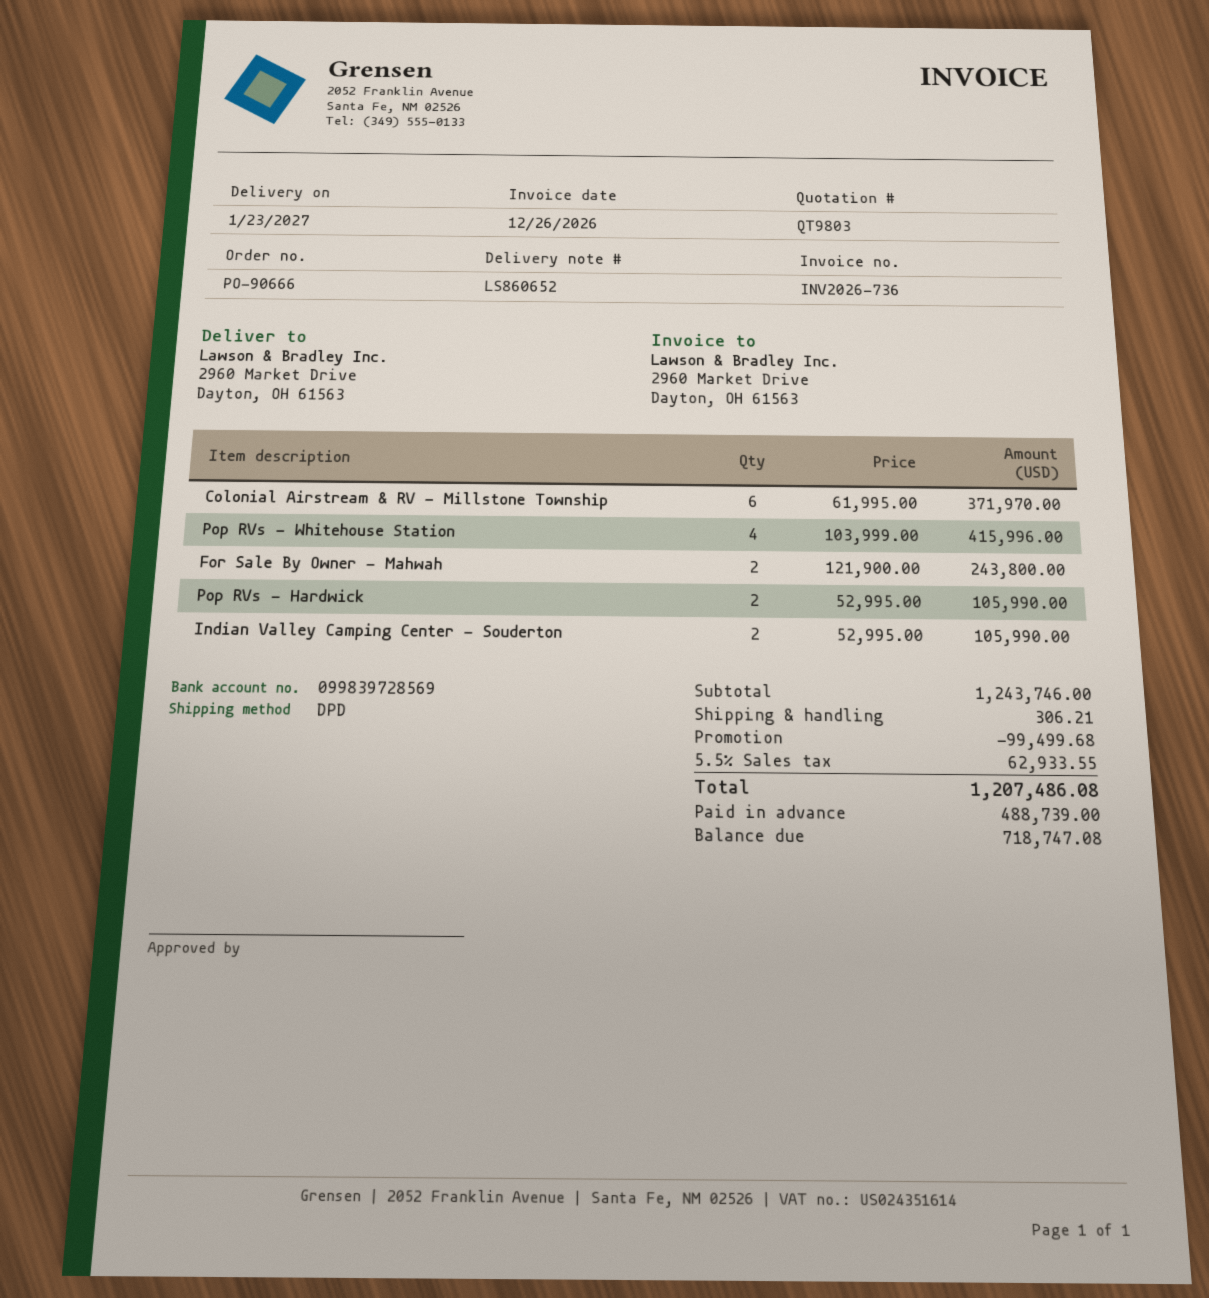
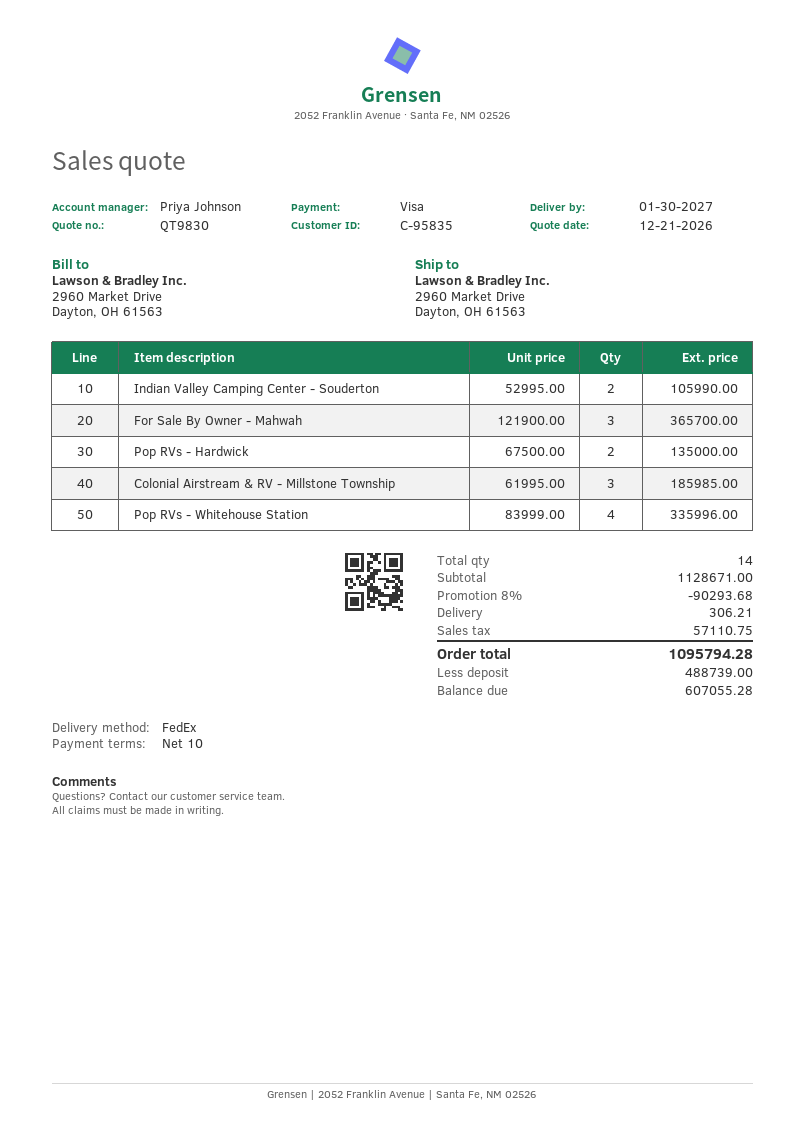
quote number: QT9803 -> QT9830
delivery date: 2027-01-23 -> 2027-01-30
shipping method: DPD -> FedEx
Colonial Airstream & RV - Millstone Township: 6 x 61995.00 = 371970.00 -> 3 x 61995.00 = 185985.00
Pop RVs - Whitehouse Station: 4 x 103999.00 = 415996.00 -> 4 x 83999.00 = 335996.00
For Sale By Owner - Mahwah: 2 x 121900.00 = 243800.00 -> 3 x 121900.00 = 365700.00
Pop RVs - Hardwick: 2 x 52995.00 = 105990.00 -> 2 x 67500.00 = 135000.00
subtotal: 1243746.00 -> 1128671.00
discount: 99499.68 -> 90293.68
tax: 62933.55 -> 57110.75
total: 1207486.08 -> 1095794.28
balance: 718747.08 -> 607055.28

